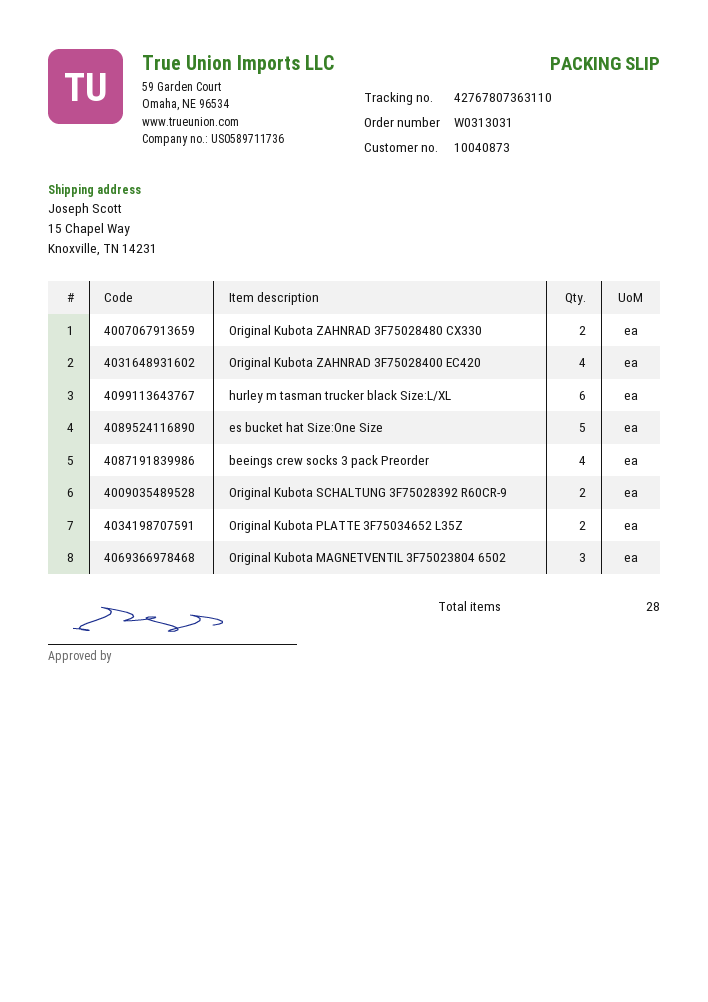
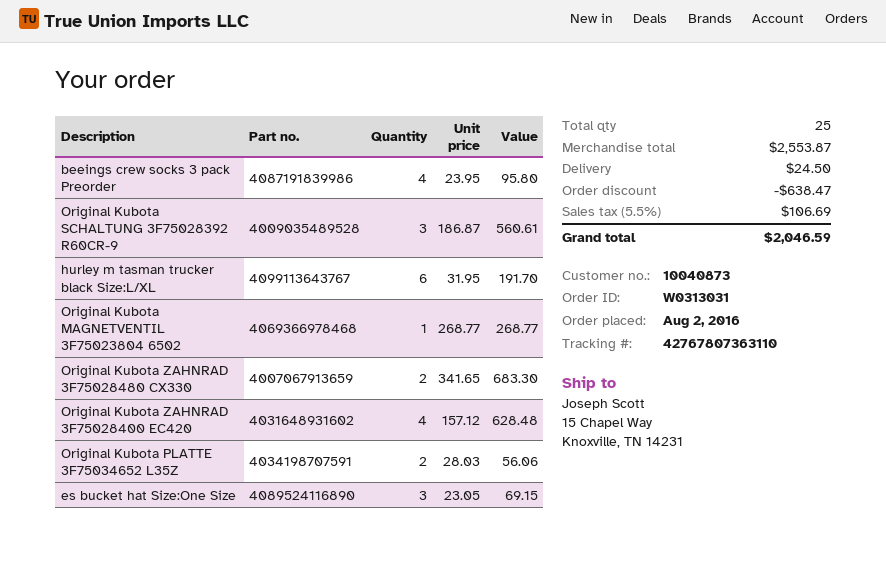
es bucket hat Size:One Size: 5 -> 3
Original Kubota SCHALTUNG 3F75028392 R60CR-9: 2 -> 3
Original Kubota MAGNETVENTIL 3F75023804 6502: 3 -> 1
total quantity: 28 -> 25

